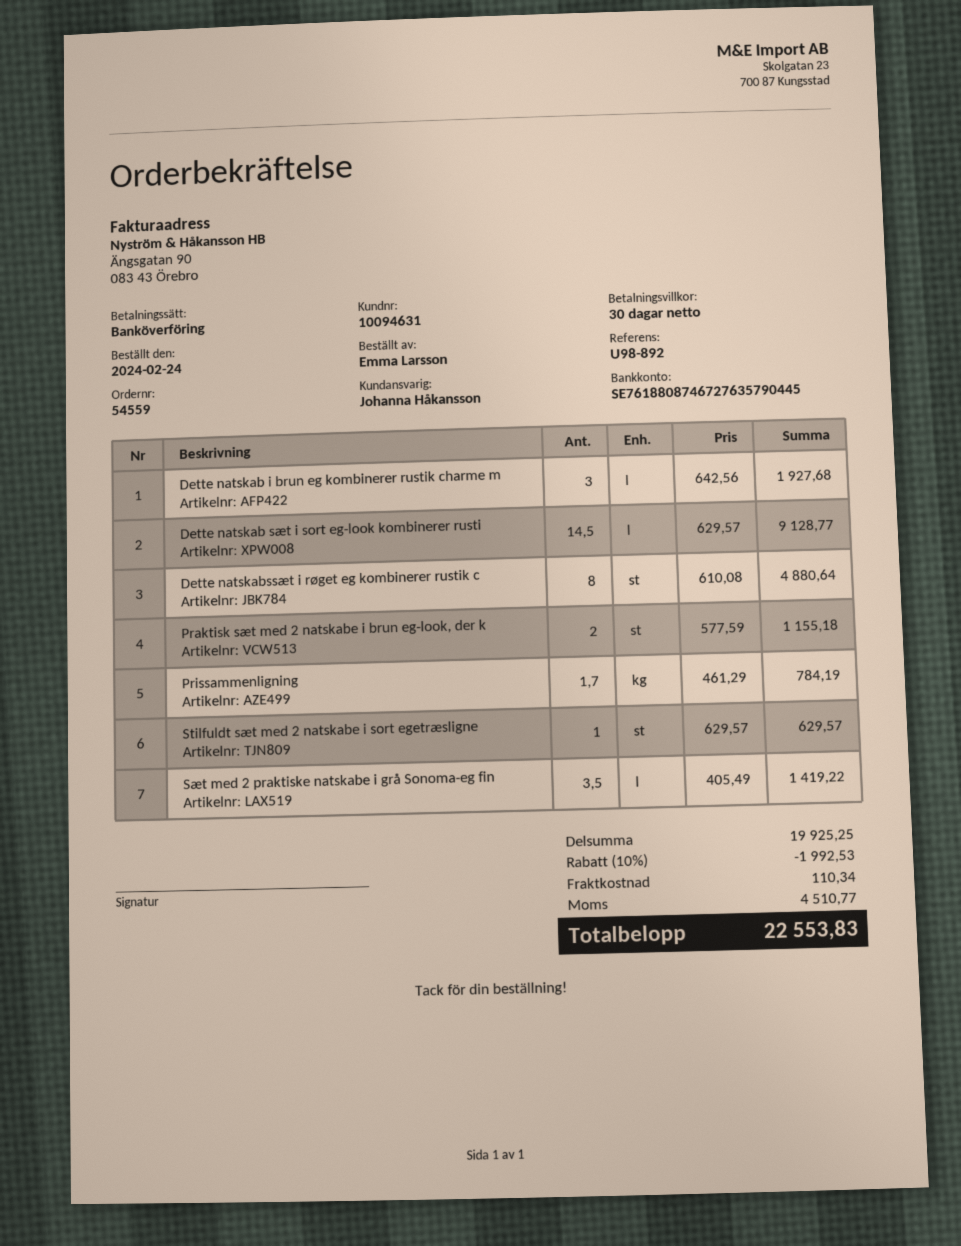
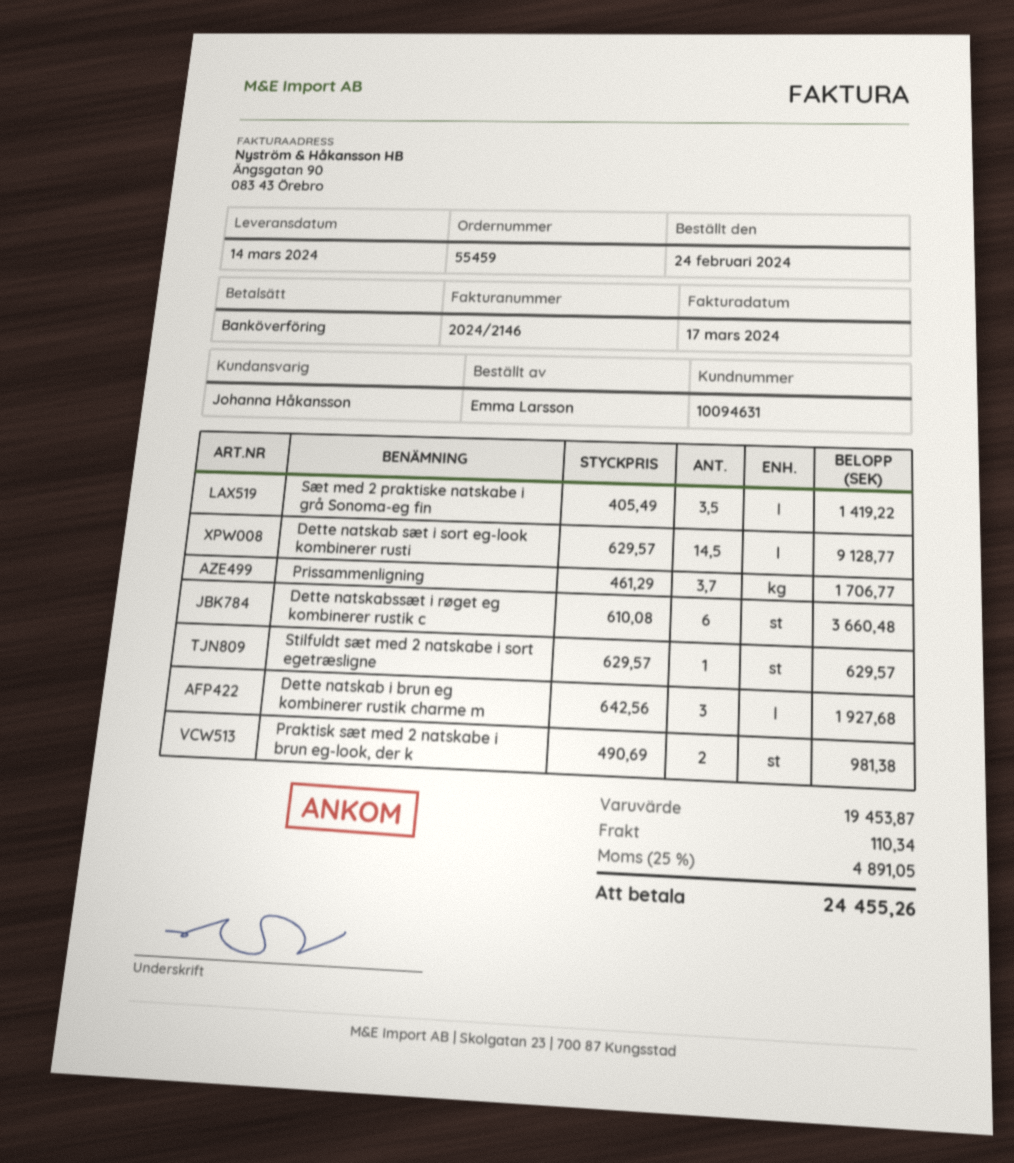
order number: 54559 -> 55459
Dette natskabssæt i røget eg kombinerer rustik c: 8 x 610.08 = 4880.64 -> 6 x 610.08 = 3660.48
Praktisk sæt med 2 natskabe i brun eg-look, der k: 2 x 577.59 = 1155.18 -> 2 x 490.69 = 981.38
Prissammenligning: 1.7 x 461.29 = 784.19 -> 3.7 x 461.29 = 1706.77
subtotal: 19925.25 -> 19453.87
discount: 10% = 1992.53 -> none
tax: 4510.77 -> 4891.05
total: 22553.83 -> 24455.26

